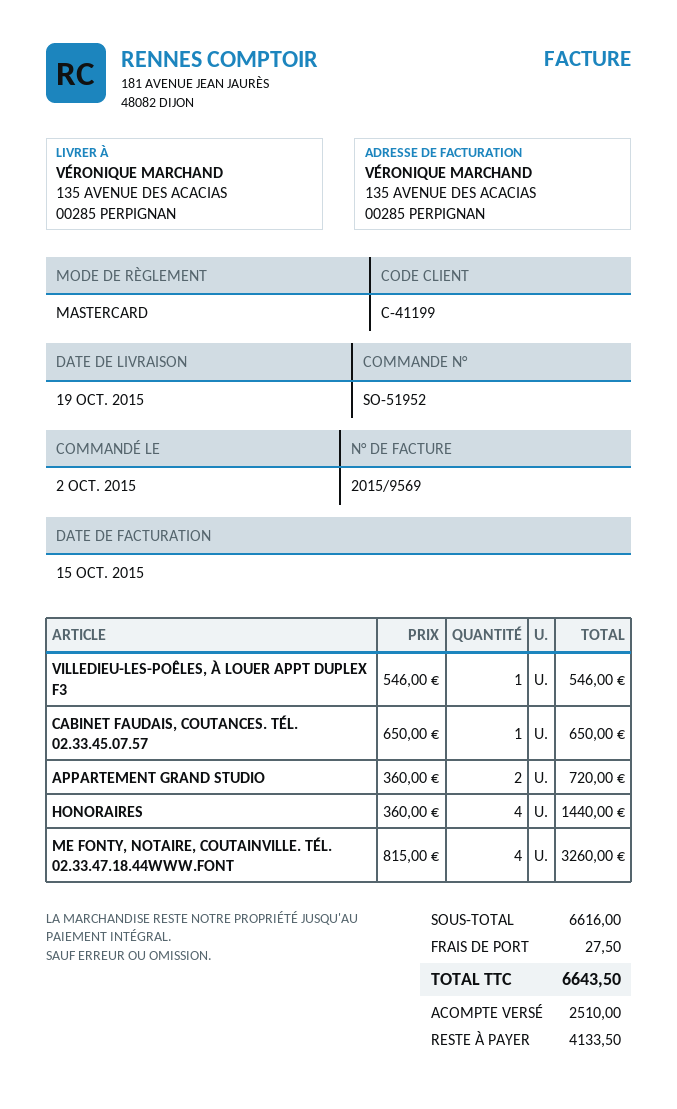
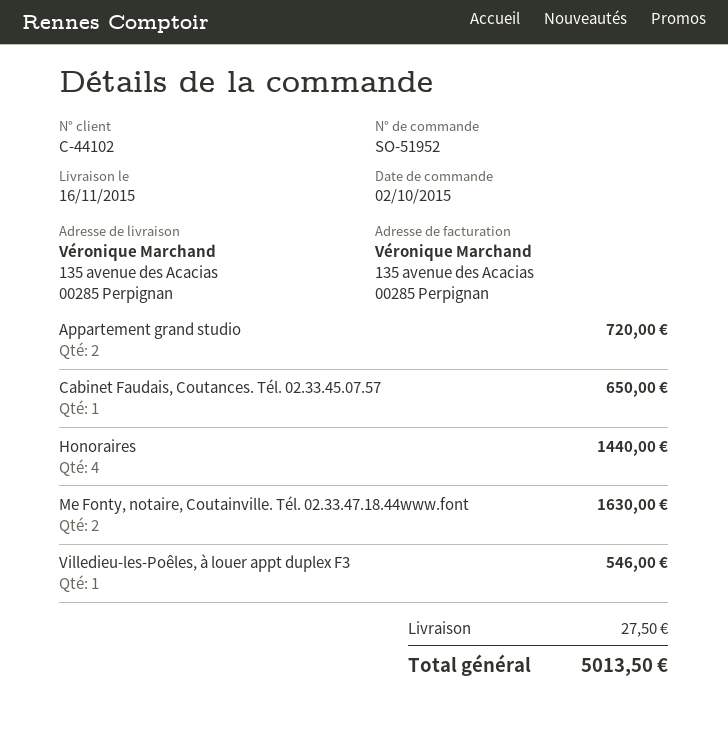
delivery date: 2015-10-19 -> 2015-11-16
customer number: C-41199 -> C-44102
ME FONTY, NOTAIRE, COUTAINVILLE. TÉL. 02.33.47.18.44WWW.FONT: 4 for 3260.00 -> 2 for 1630.00
total: 6643.50 -> 5013.50

